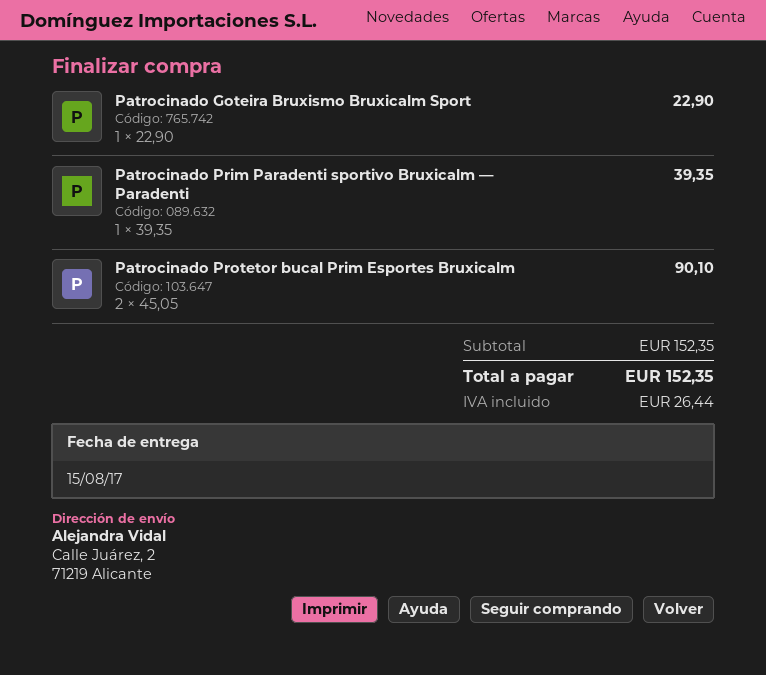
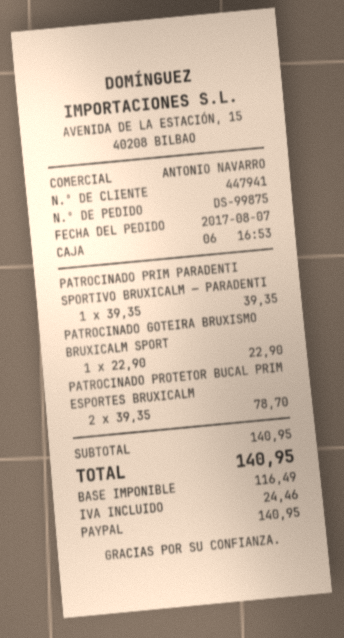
Patrocinado Protetor bucal Prim Esportes Bruxicalm: 2 x 45.05 = 90.10 -> 2 x 39.35 = 78.70
subtotal: 152.35 -> 140.95
tax: 26.44 -> 24.46
total: 152.35 -> 140.95

